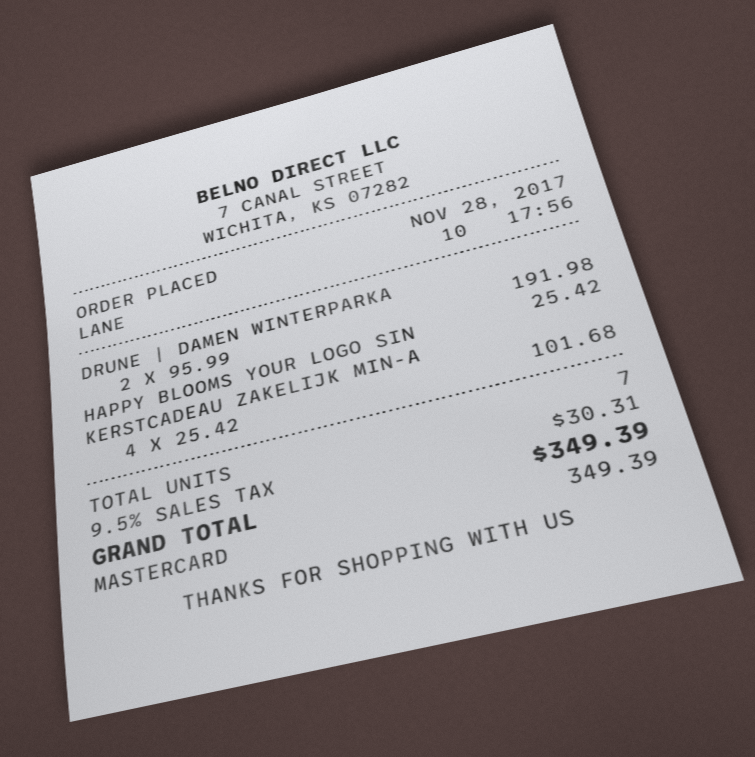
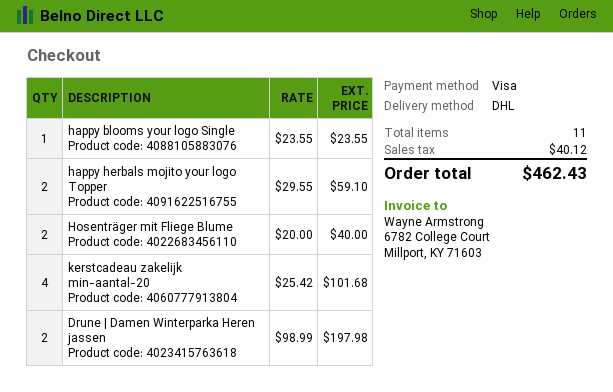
payment method: Mastercard -> Visa
DRUNE | DAMEN WINTERPARKA: 2 x 95.99 = 191.98 -> 2 x 98.99 = 197.98
HAPPY BLOOMS YOUR LOGO SIN: 1 x 25.42 = 25.42 -> 1 x 23.55 = 23.55
happy herbals mojito your logo Topper: none -> 2 x 29.55 = 59.10
Hosenträger mit Fliege Blume: none -> 2 x 20.00 = 40.00
total quantity: 7 -> 11
tax: 30.31 -> 40.12
total: 349.39 -> 462.43

